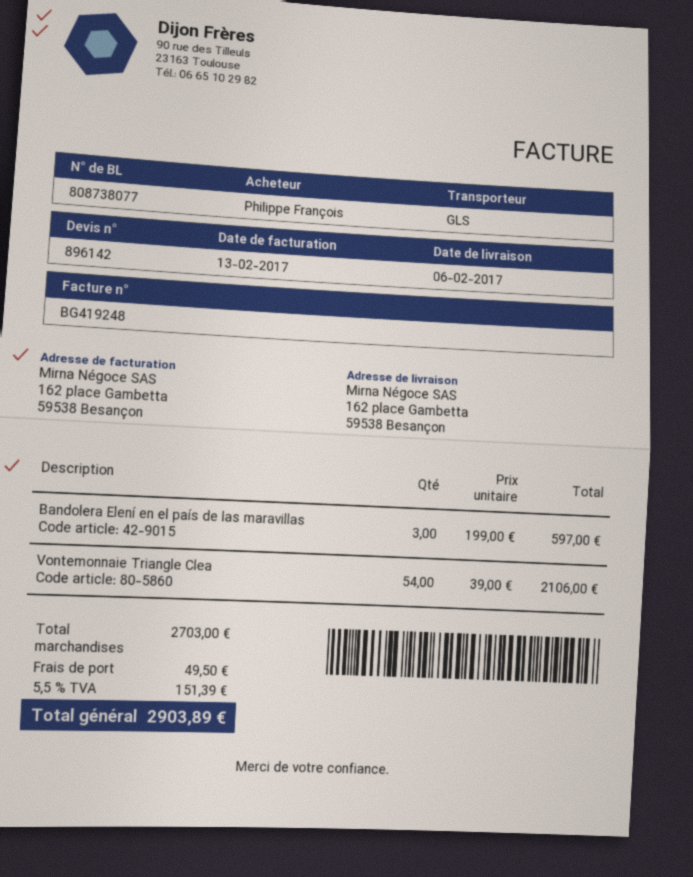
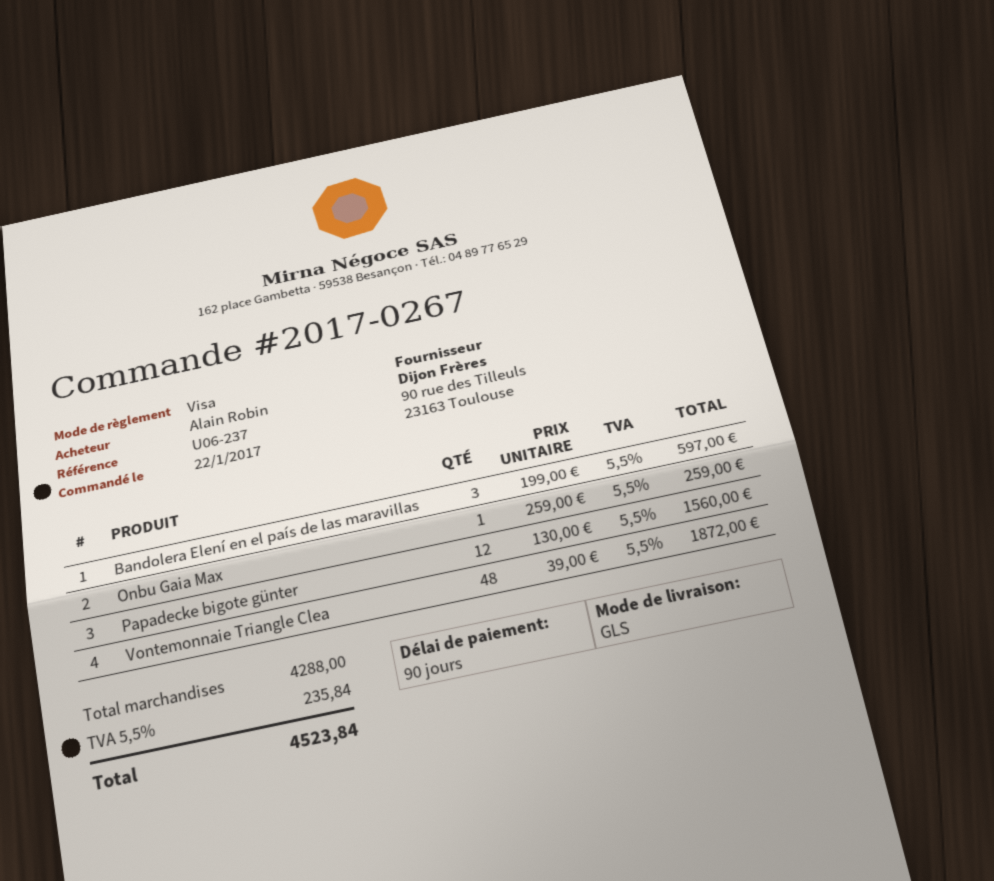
ordered by: Philippe François -> Alain Robin
Vontemonnaie Triangle Clea: 54 x 39.00 = 2106.00 -> 48 x 39.00 = 1872.00
Onbu Gaia Max: none -> 1 x 259.00 = 259.00
Papadecke bigote günter: none -> 12 x 130.00 = 1560.00
subtotal: 2703.00 -> 4288.00
shipping: 49.50 -> none
tax: 5.5% = 151.39 -> 5.5% = 235.84
total: 2903.89 -> 4523.84

